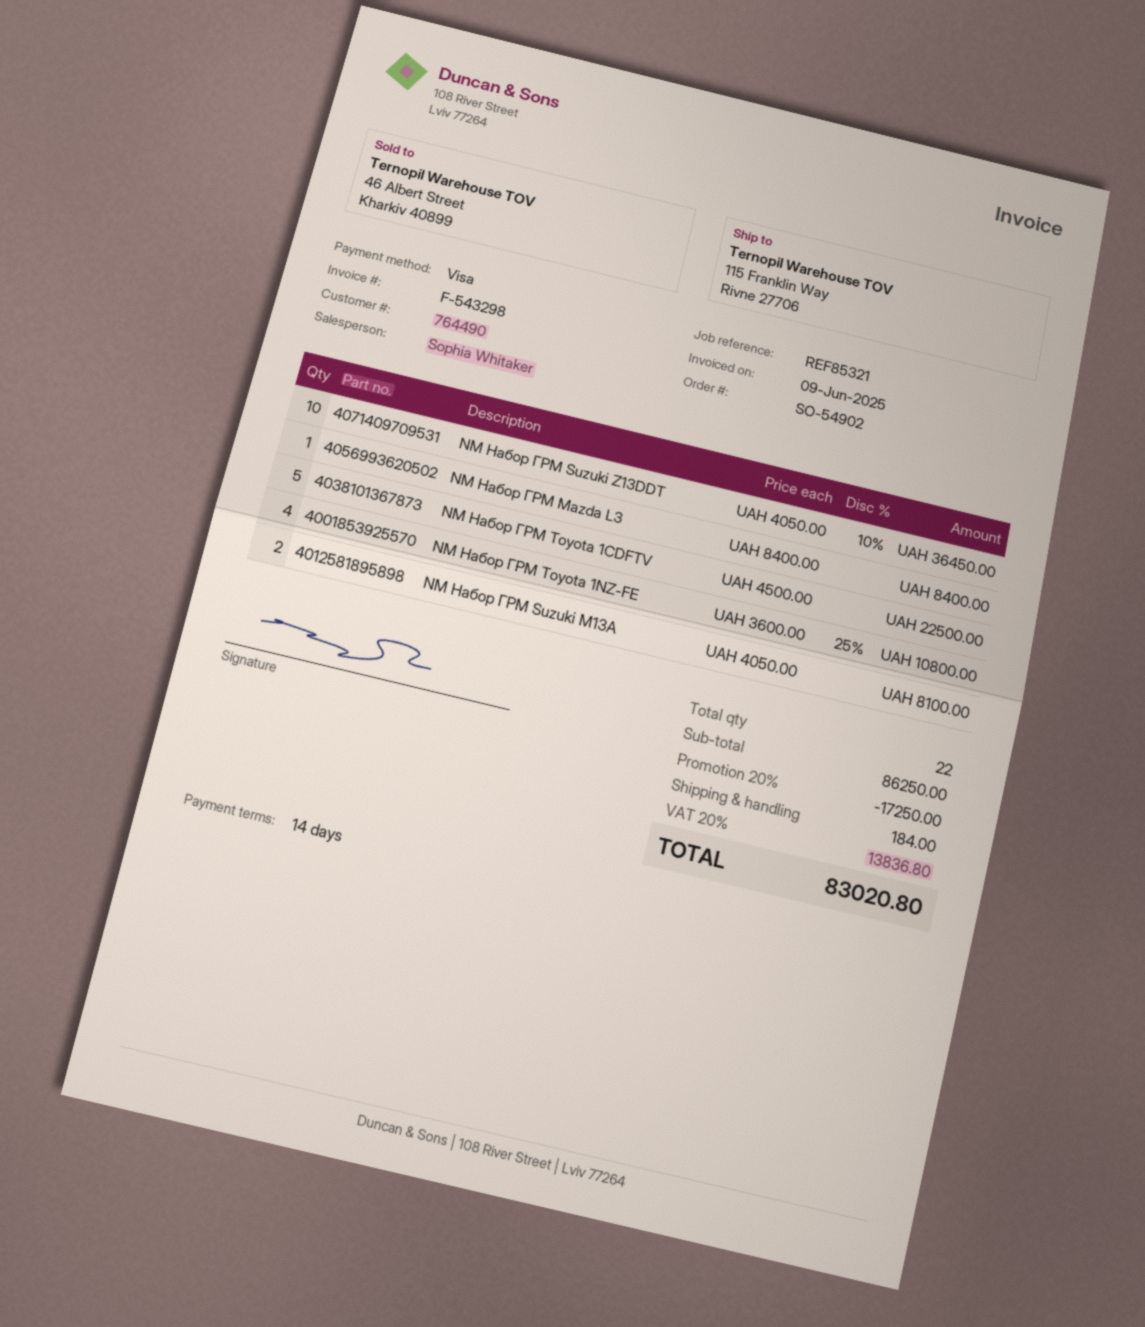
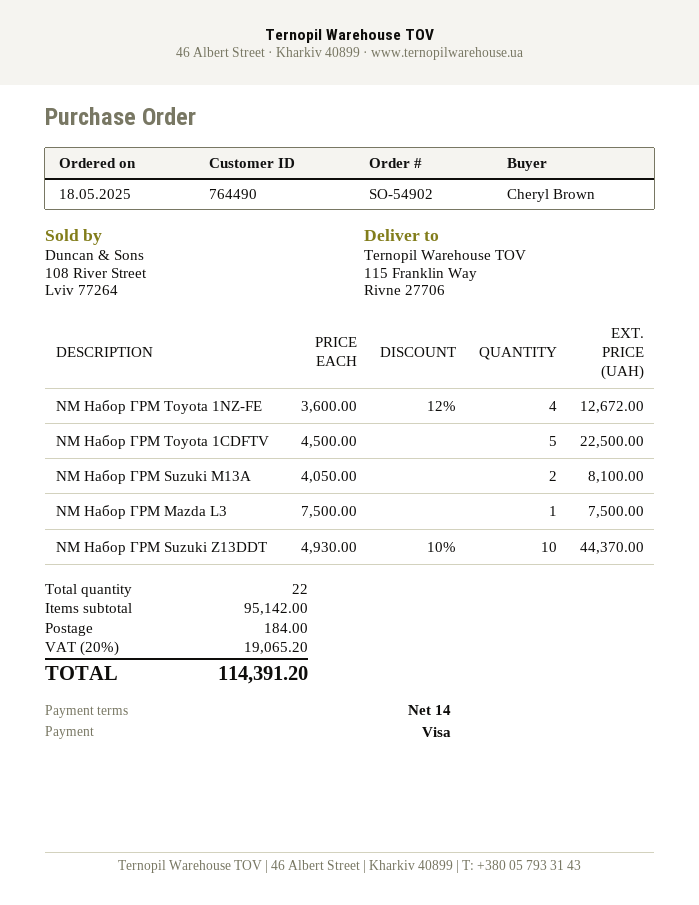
NM Набор ГРМ Suzuki Z13DDT: 10 x 4050.00 - 10% = 36450.00 -> 10 x 4930.00 - 10% = 44370.00
NM Набор ГРМ Mazda L3: 1 x 8400.00 = 8400.00 -> 1 x 7500.00 = 7500.00
NM Набор ГРМ Toyota 1NZ-FE: 4 x 3600.00 - 25% = 10800.00 -> 4 x 3600.00 - 12% = 12672.00
subtotal: 86250.00 -> 95142.00
discount: 20% = 17250.00 -> none
tax: 20% = 13836.80 -> 20% = 19065.20
total: 83020.80 -> 114391.20

